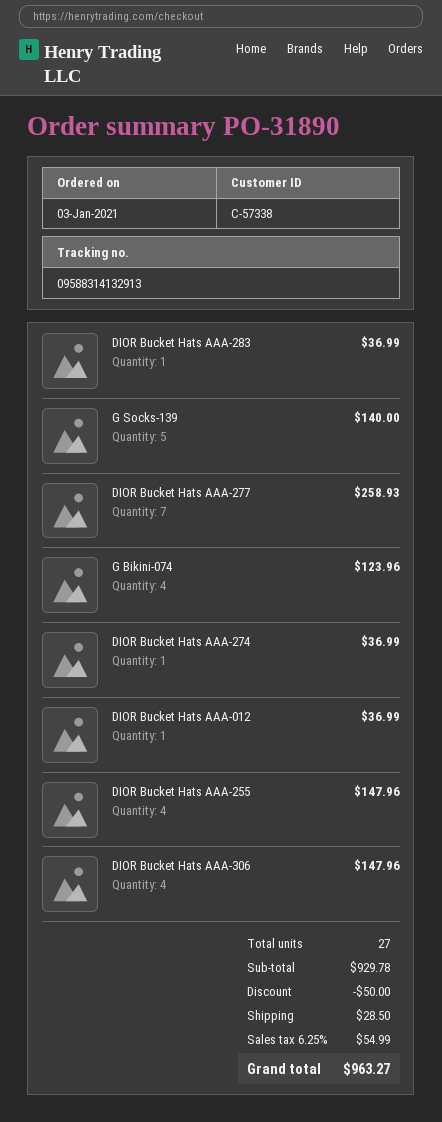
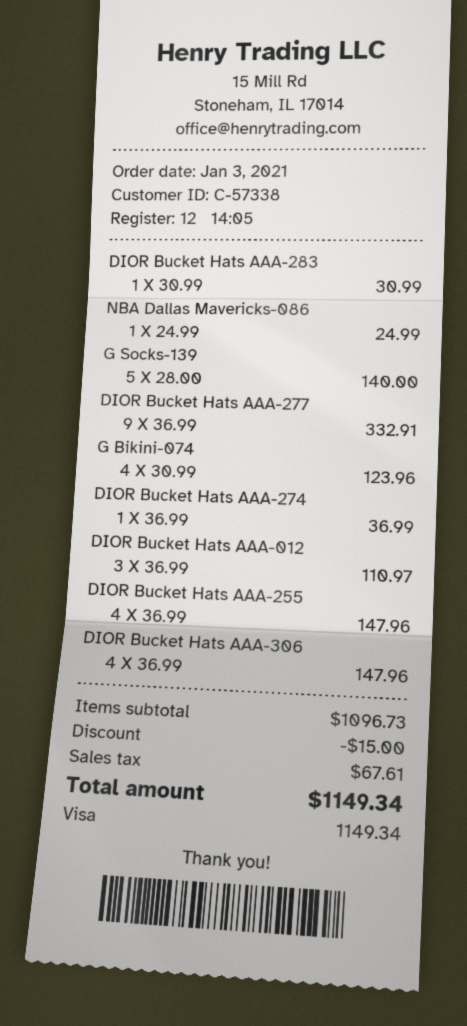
DIOR Bucket Hats AAA-283: 1 for 36.99 -> 1 for 30.99
DIOR Bucket Hats AAA-277: 7 for 258.93 -> 9 for 332.91
DIOR Bucket Hats AAA-012: 1 for 36.99 -> 3 for 110.97
NBA Dallas Mavericks-086: none -> 1 for 24.99
subtotal: 929.78 -> 1096.73
discount: 50.00 -> 15.00
shipping: 28.50 -> none
tax: 54.99 -> 67.61
total: 963.27 -> 1149.34

